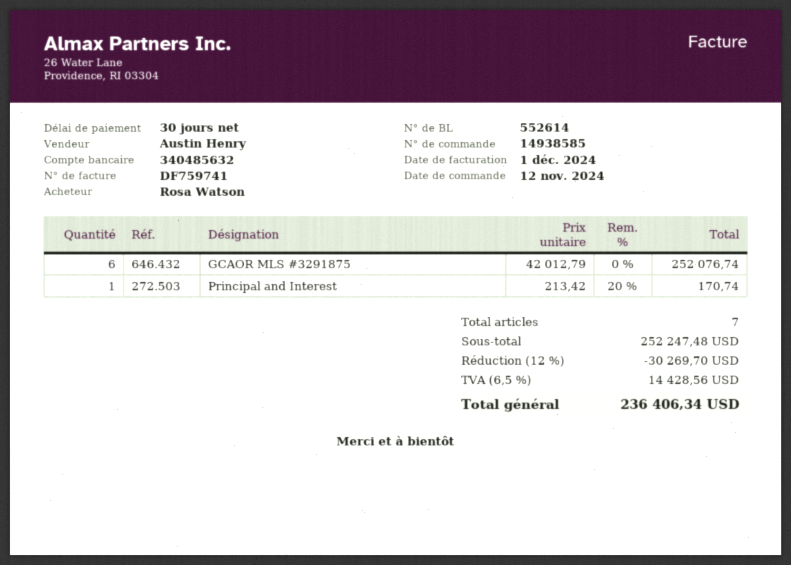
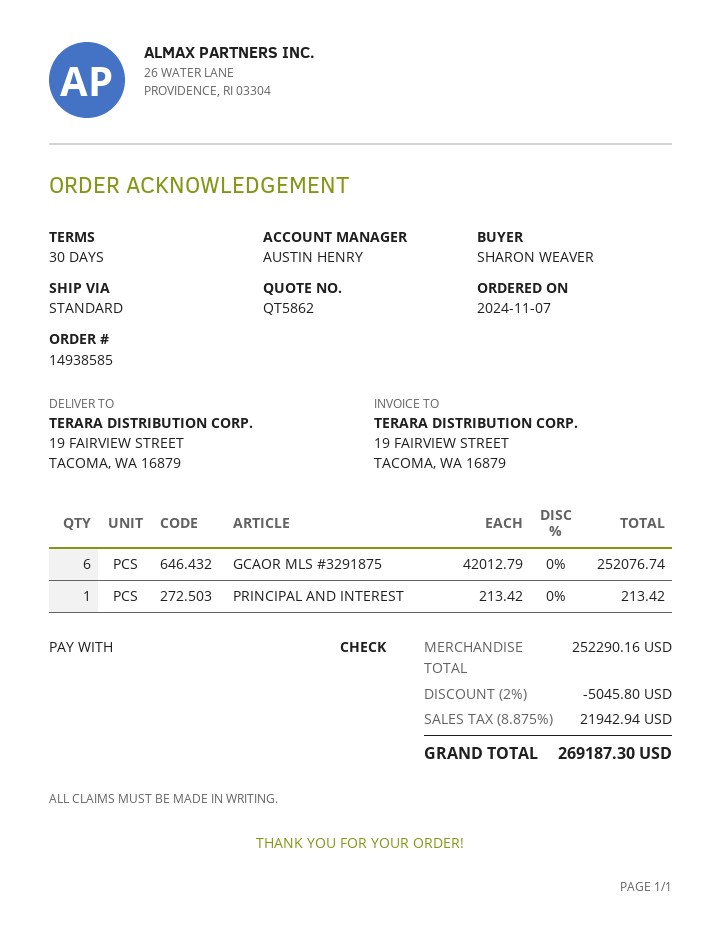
order date: 2024-11-12 -> 2024-11-07
ordered by: Rosa Watson -> SHARON WEAVER
Principal and Interest: 1 x 213.42 - 20% = 170.74 -> 1 x 213.42 = 213.42
subtotal: 252247.48 -> 252290.16
discount: 12% = 30269.70 -> 2% = 5045.80
tax: 6.5% = 14428.56 -> 8.875% = 21942.94
total: 236406.34 -> 269187.30

